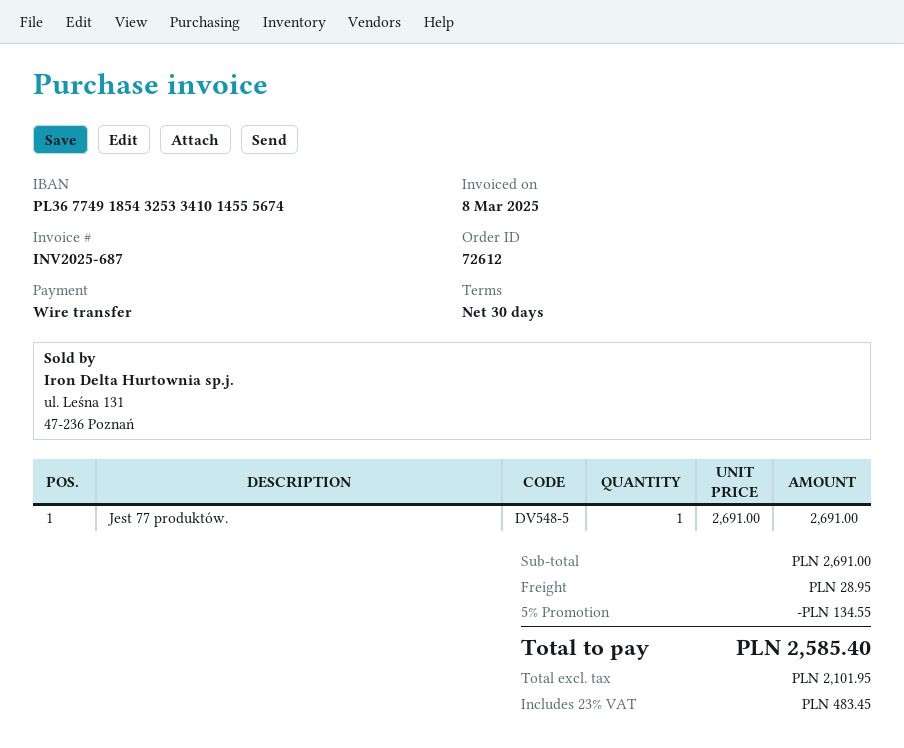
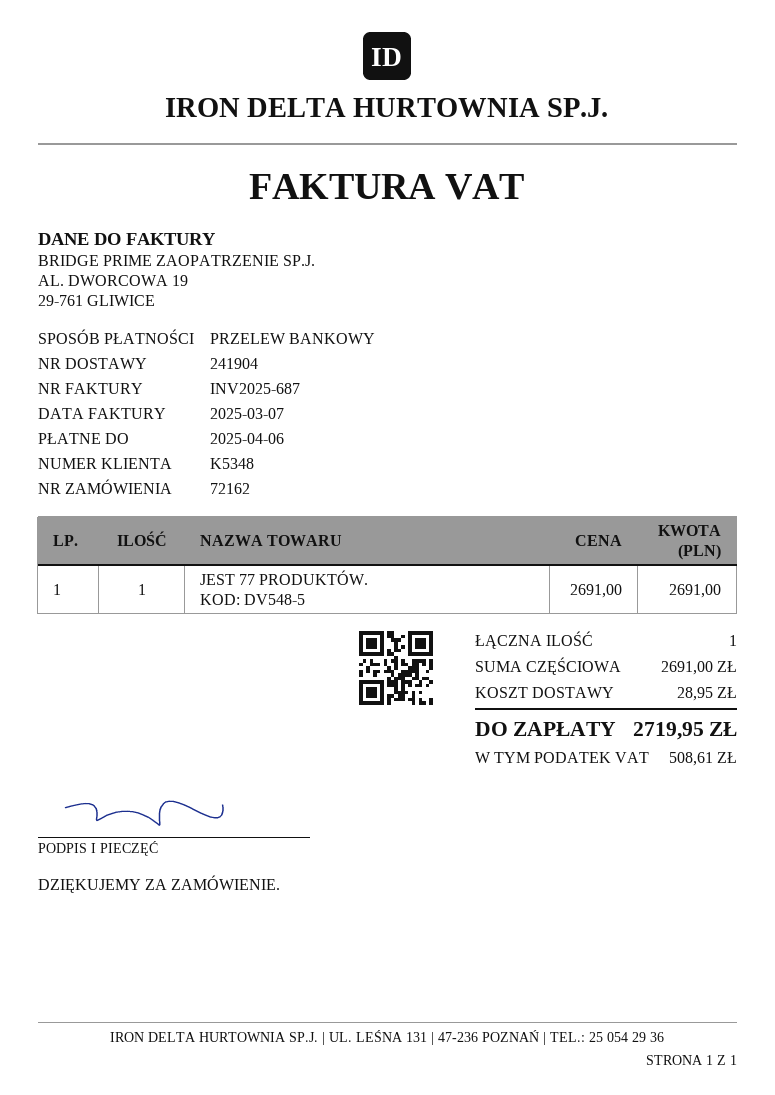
order number: 72612 -> 72162
invoice date: 2025-03-08 -> 2025-03-07
discount: 5% = 134.55 -> none
tax: 483.45 -> 508.61
total: 2585.40 -> 2719.95

